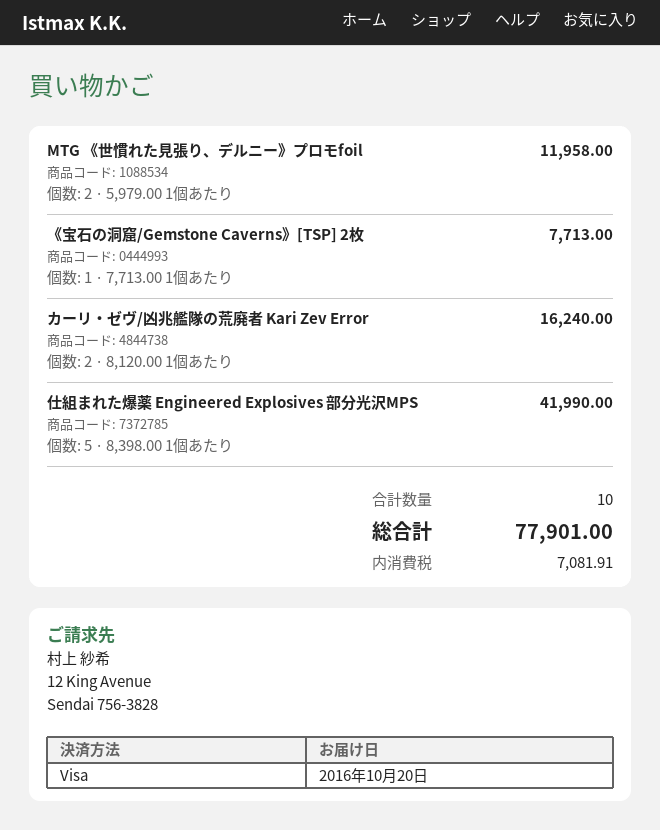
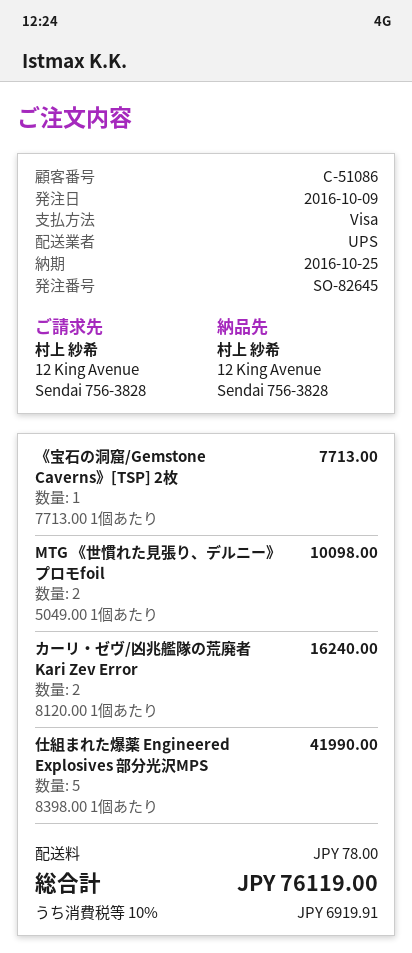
delivery date: 2016-10-20 -> 2016-10-25
MTG 《世慣れた見張り、デルニー》プロモfoil: 2 x 5979.00 = 11958.00 -> 2 x 5049.00 = 10098.00
shipping: none -> 78.00
tax: 7081.91 -> 6919.91
total: 77901.00 -> 76119.00

